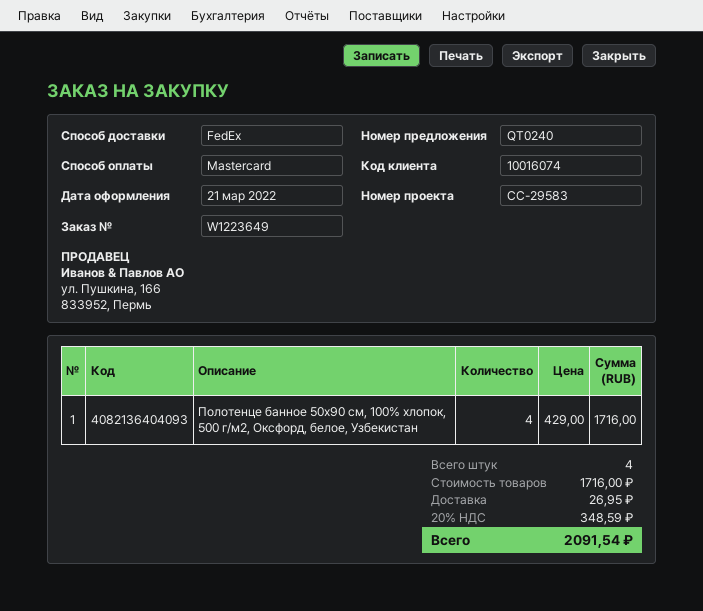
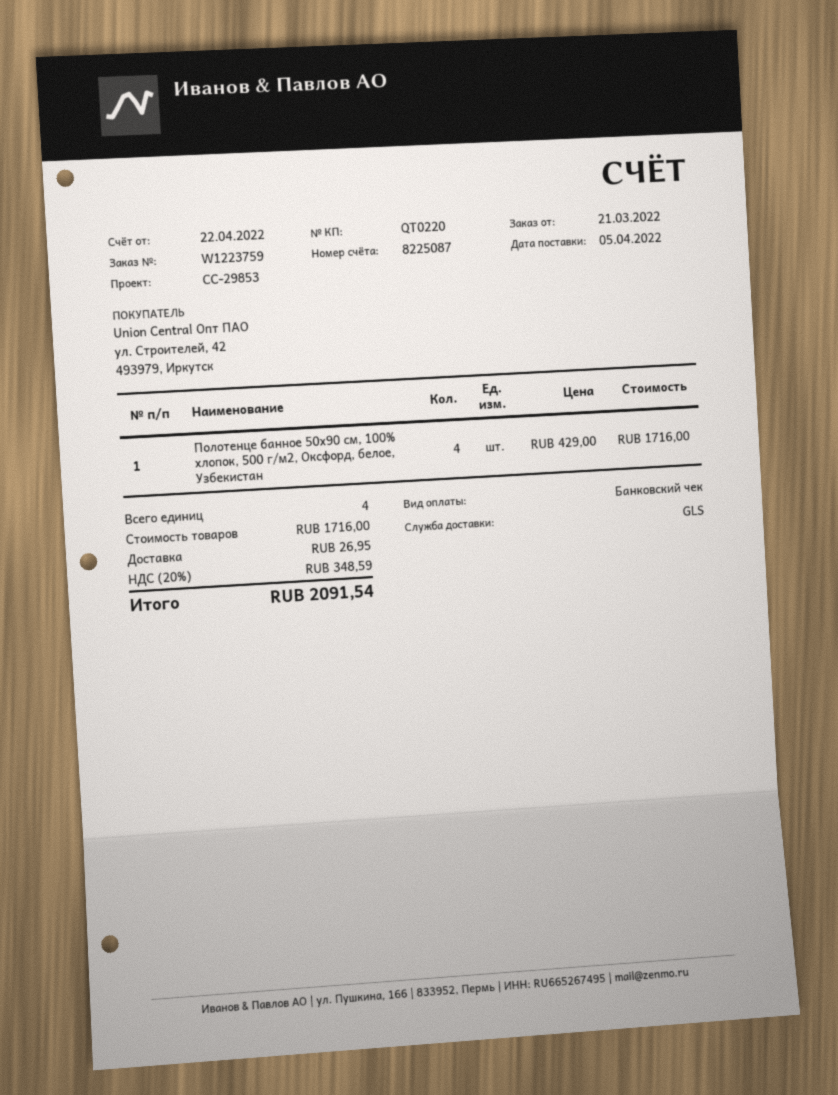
quote number: QT0240 -> QT0220
order number: W1223649 -> W1223759
reference: CC-29583 -> CC-29853
payment method: Mastercard -> cheque
shipping method: FedEx -> GLS

